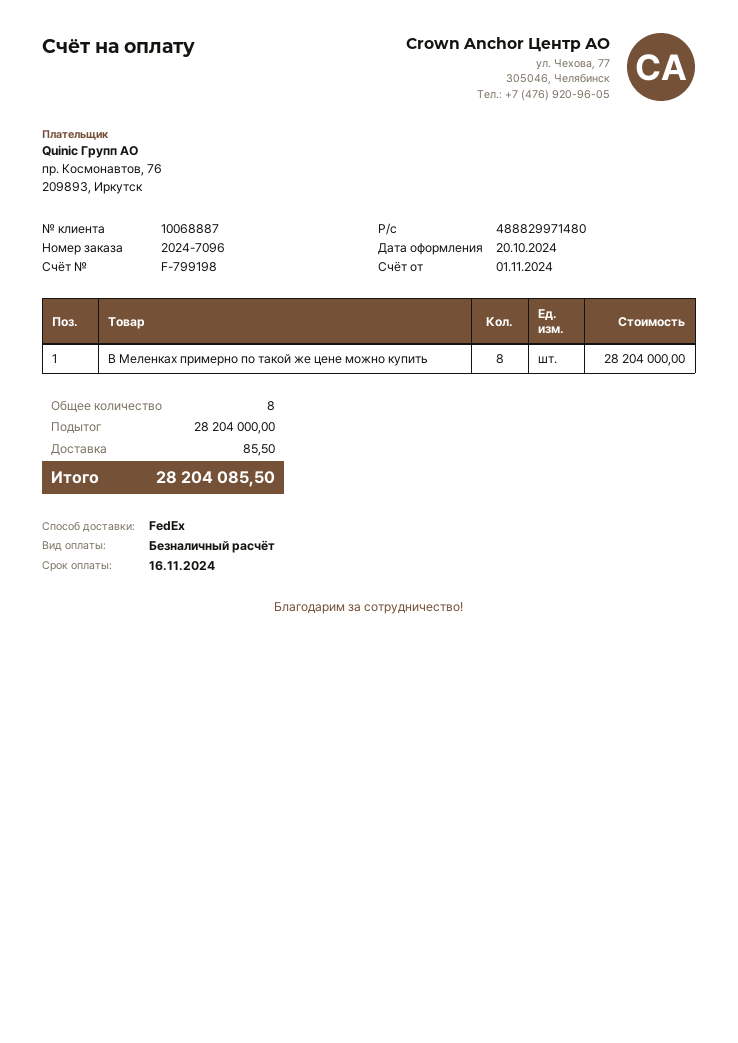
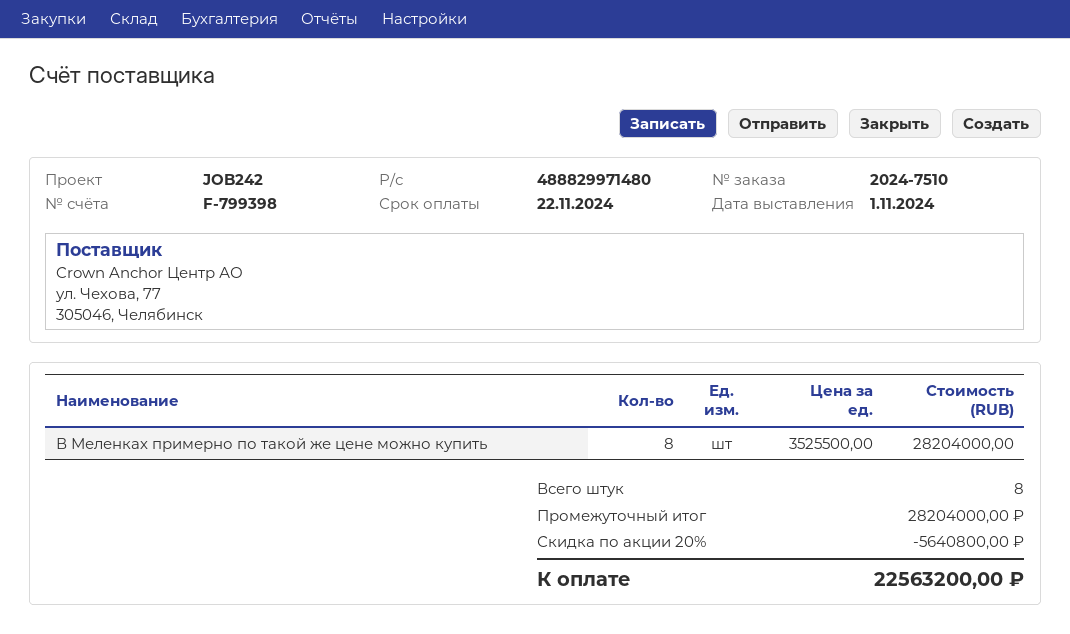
order number: 2024-7096 -> 2024-7510
invoice number: F-799198 -> F-799398
due date: 2024-11-16 -> 2024-11-22
discount: none -> 20% = 5640800.00
shipping: 85.50 -> none
total: 28204085.50 -> 22563200.00

